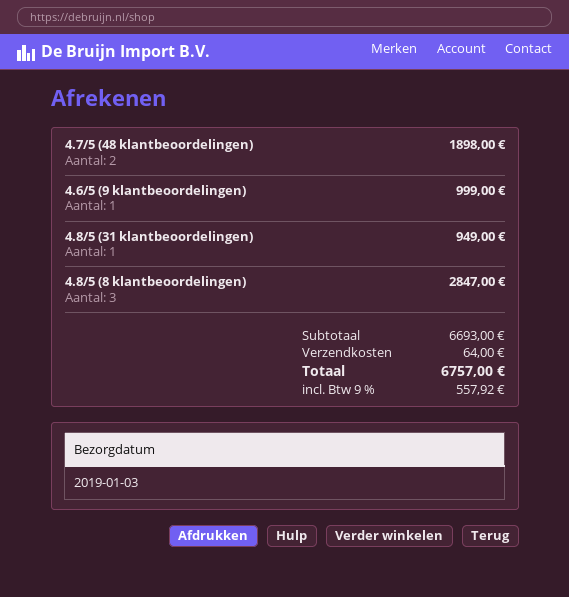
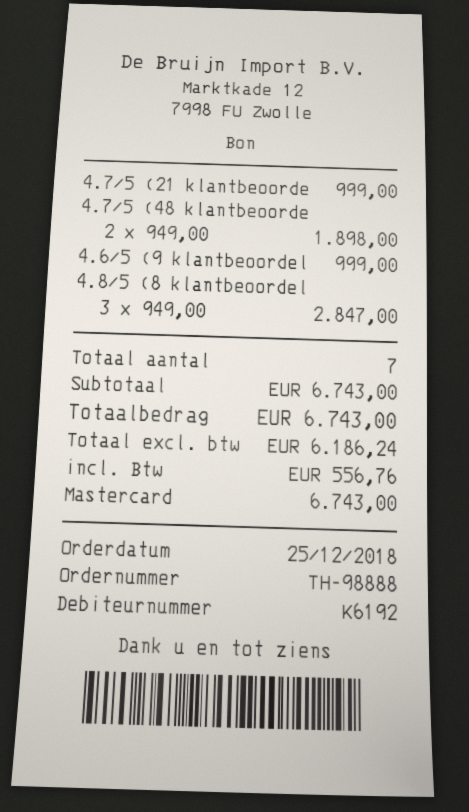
4.8/5 (31 klantbeoordelingen): 1 for 949.00 -> none
4.7/5 (21 klantbeoorde: none -> 1 for 999.00
subtotal: 6693.00 -> 6743.00
shipping: 64.00 -> none
tax: 557.92 -> 556.76
total: 6757.00 -> 6743.00

